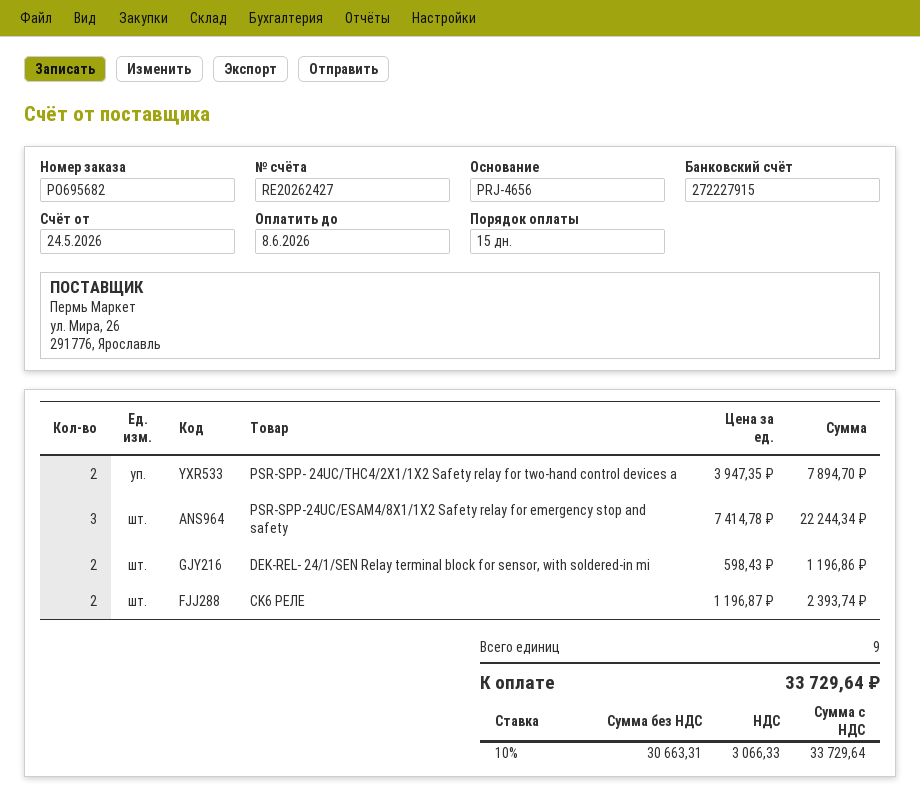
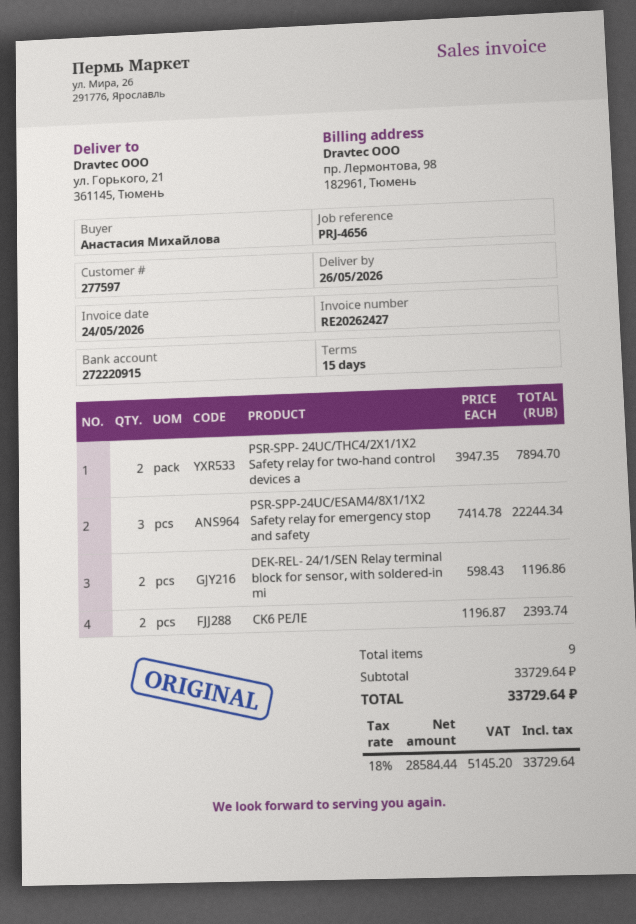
bank account: 272227915 -> 272220915
net: 30663.31 -> 28584.44
tax: 10% = 3066.33 -> 18% = 5145.20

